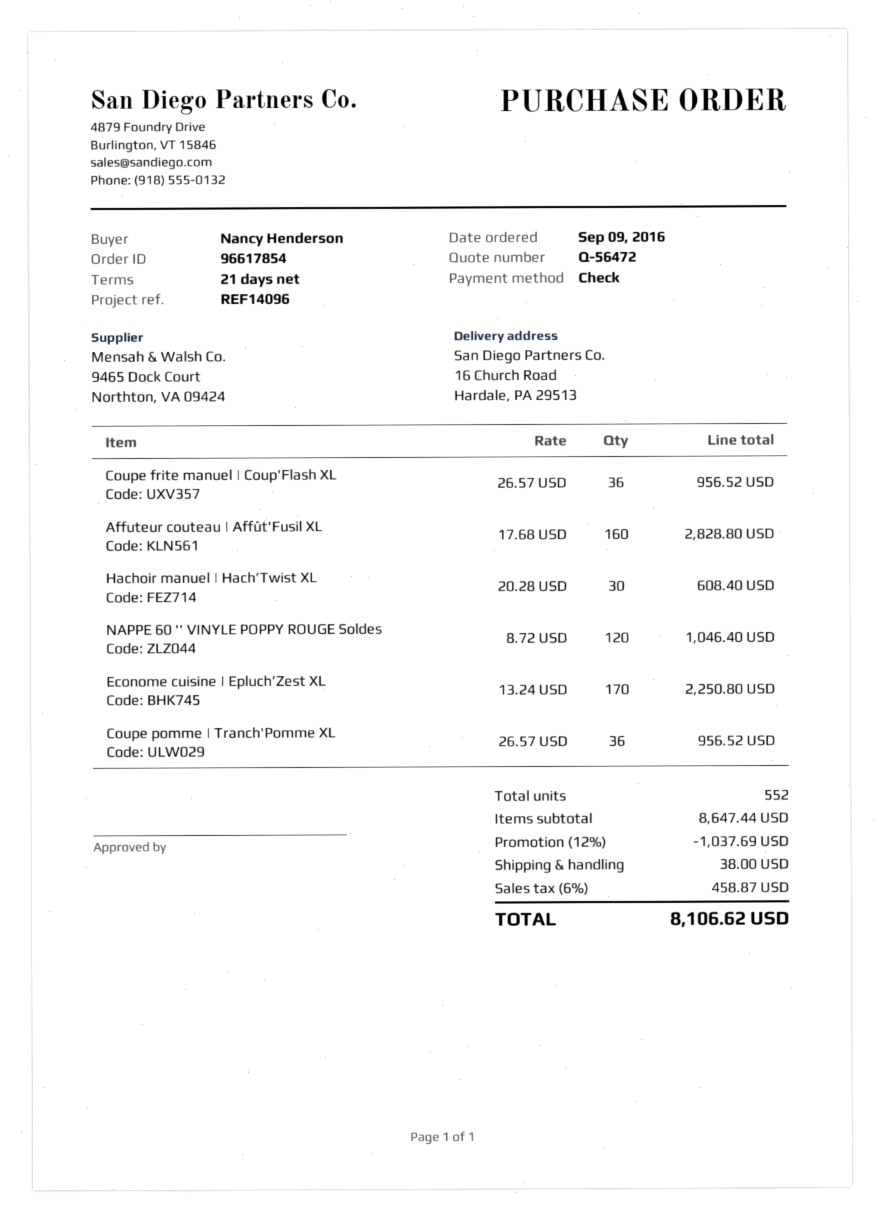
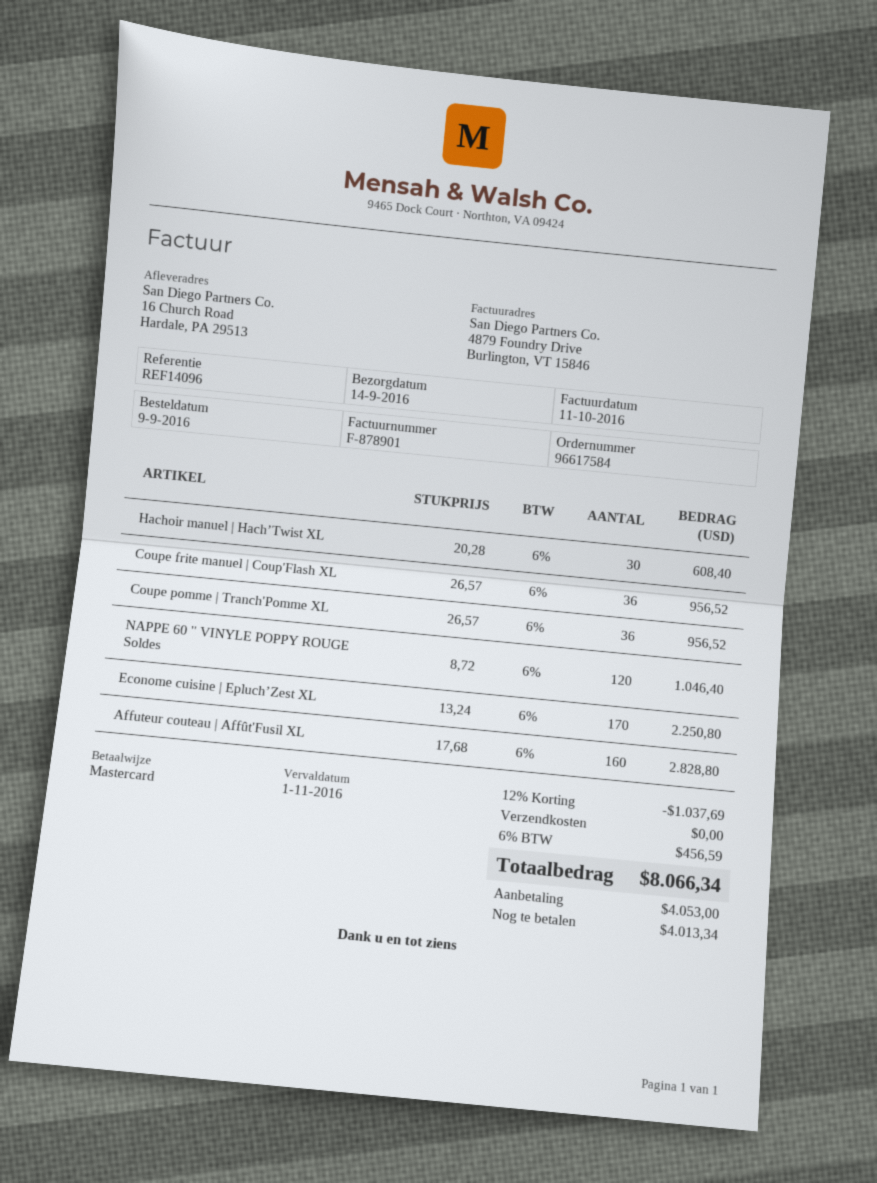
order number: 96617854 -> 96617584
payment method: cheque -> Mastercard
shipping: 38.00 -> 0.00
tax: 6% = 458.87 -> 6% = 456.59
total: 8106.62 -> 8066.34

